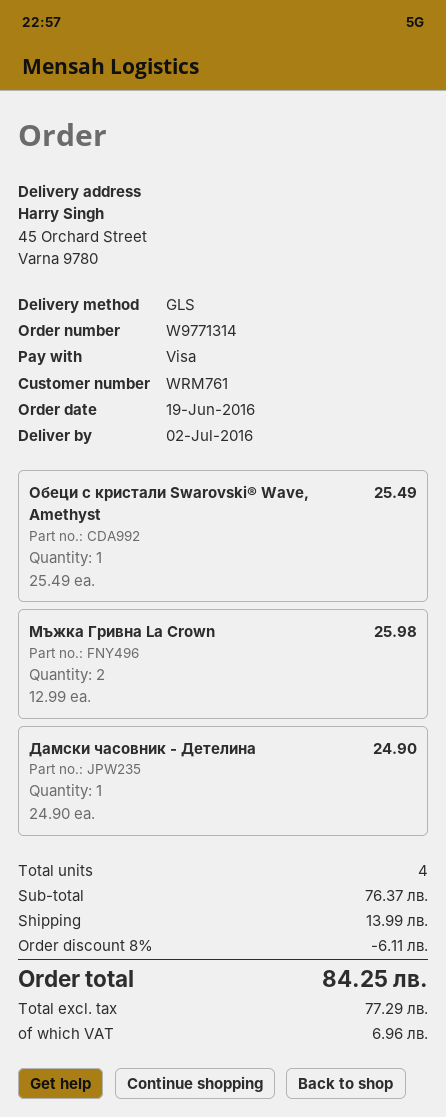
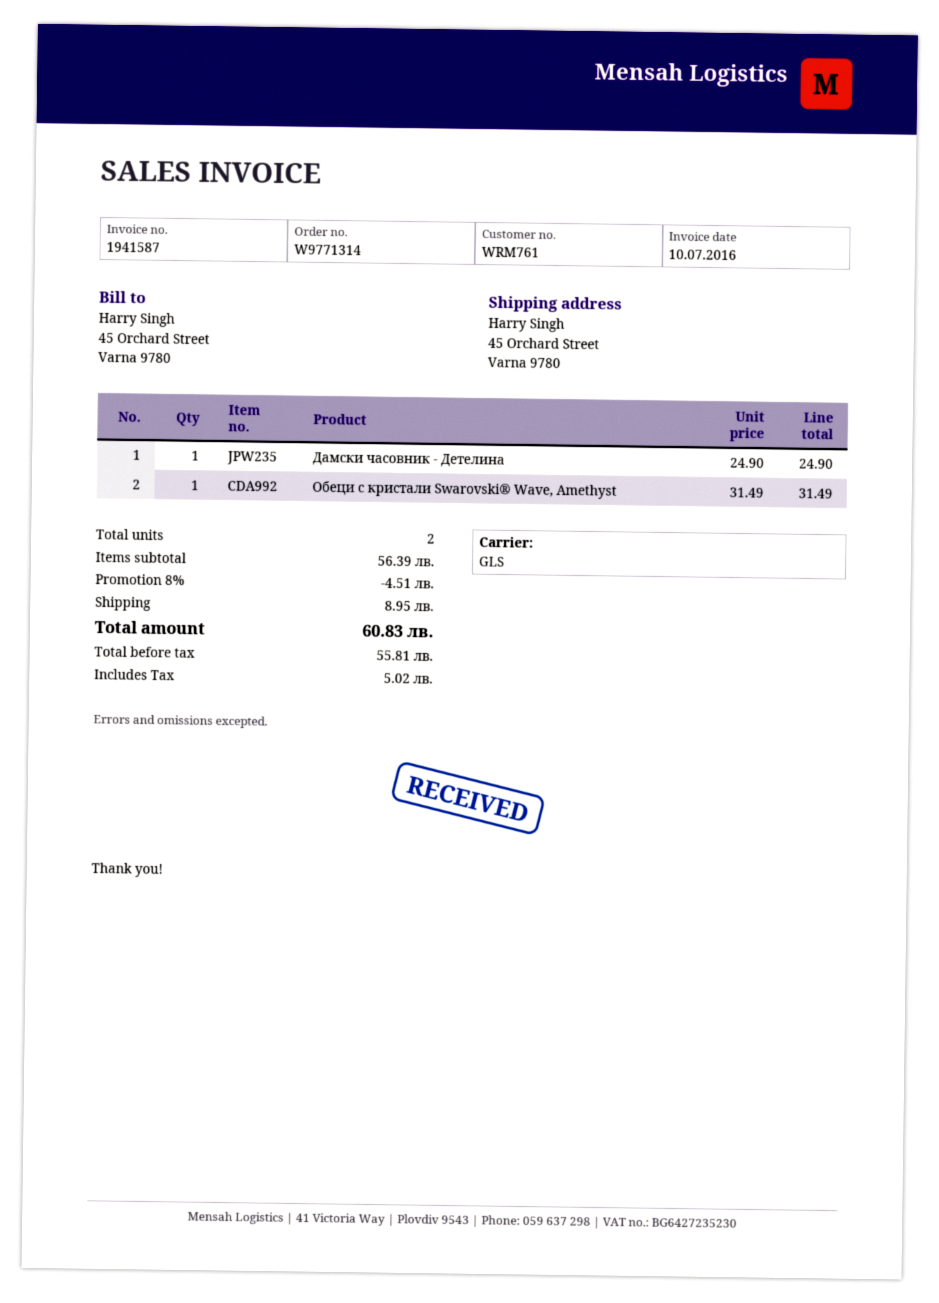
Обеци с кристали Swarovski® Wave, Amethyst: 1 x 25.49 = 25.49 -> 1 x 31.49 = 31.49
Мъжка Гривна La Crown: 2 x 12.99 = 25.98 -> none
total quantity: 4 -> 2
subtotal: 76.37 -> 56.39
discount: 8% = 6.11 -> 8% = 4.51
shipping: 13.99 -> 8.95
net: 77.29 -> 55.81
tax: 6.96 -> 5.02
total: 84.25 -> 60.83

